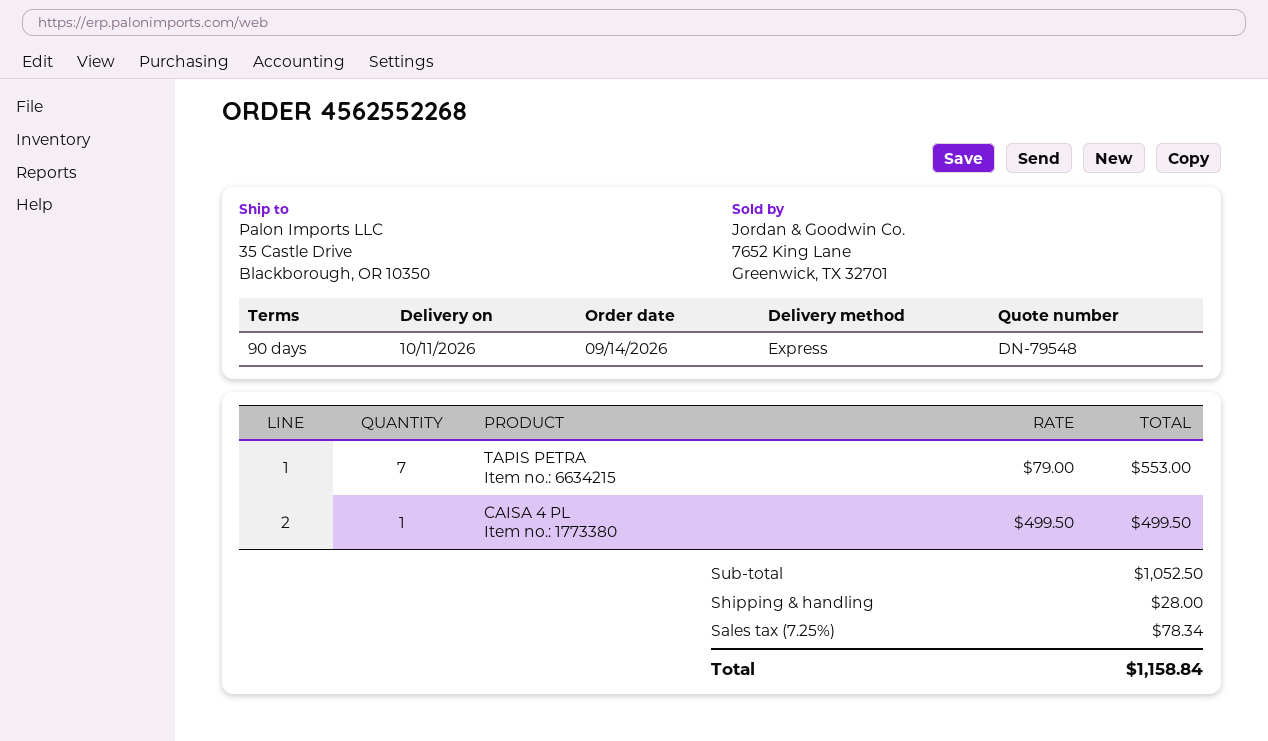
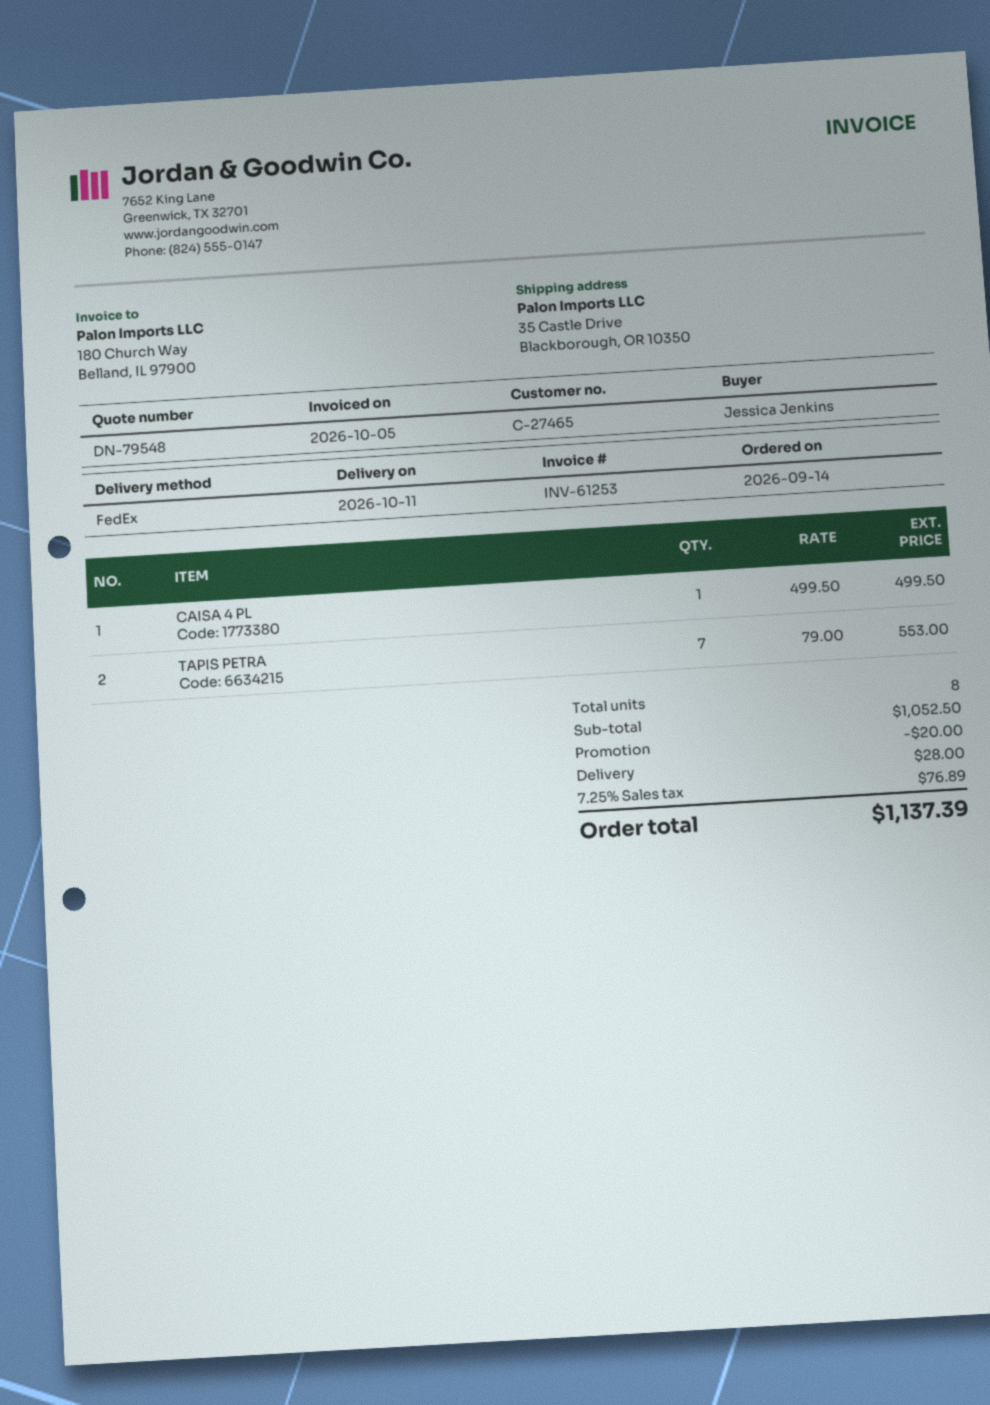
shipping method: express -> FedEx
discount: none -> 20.00
tax: 7.25% = 78.34 -> 7.25% = 76.89
total: 1158.84 -> 1137.39

